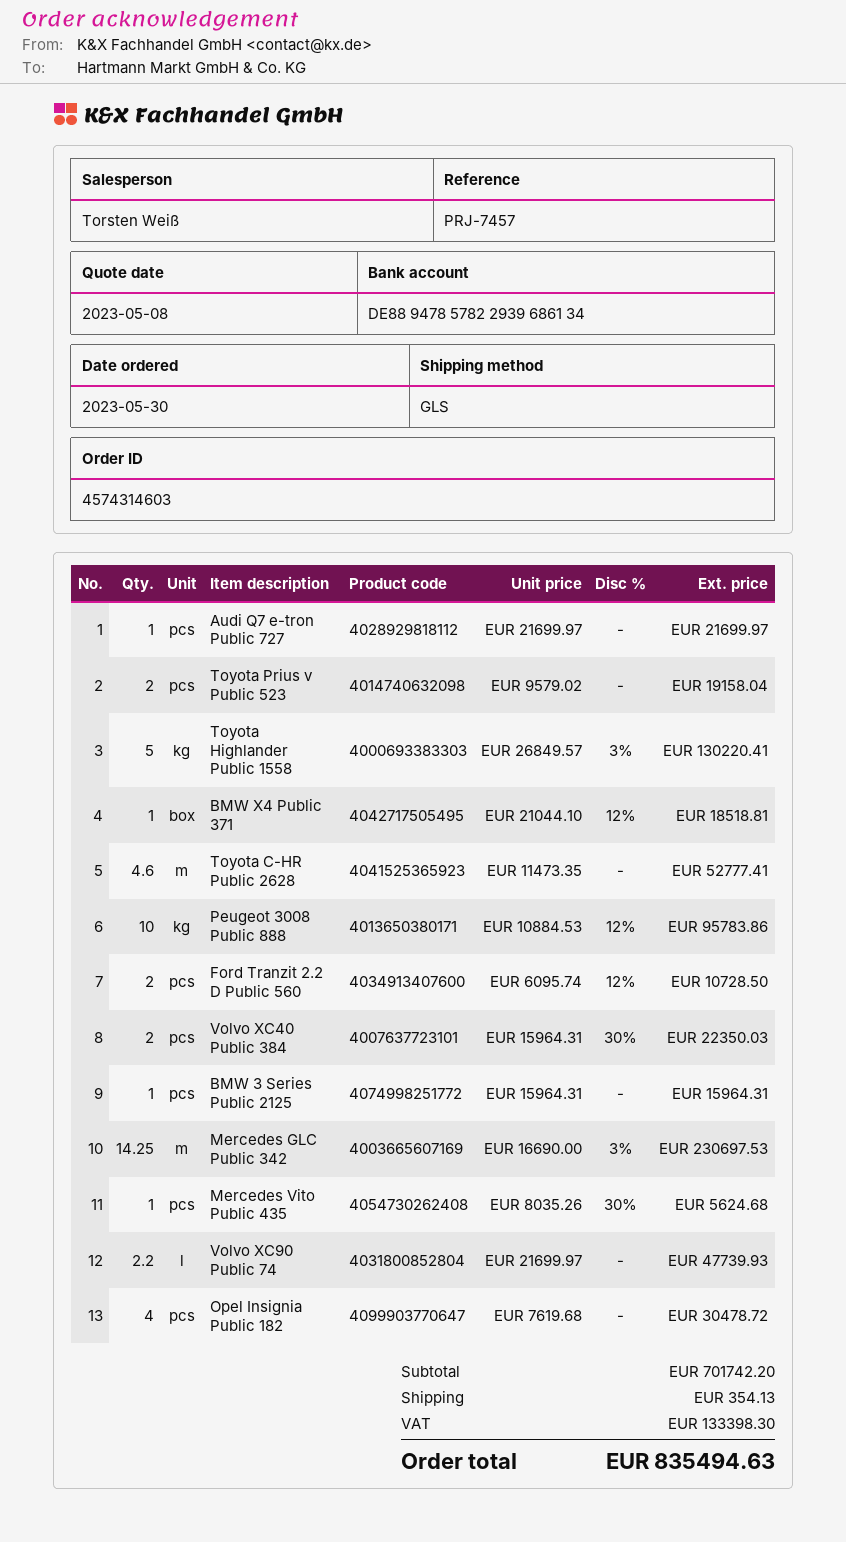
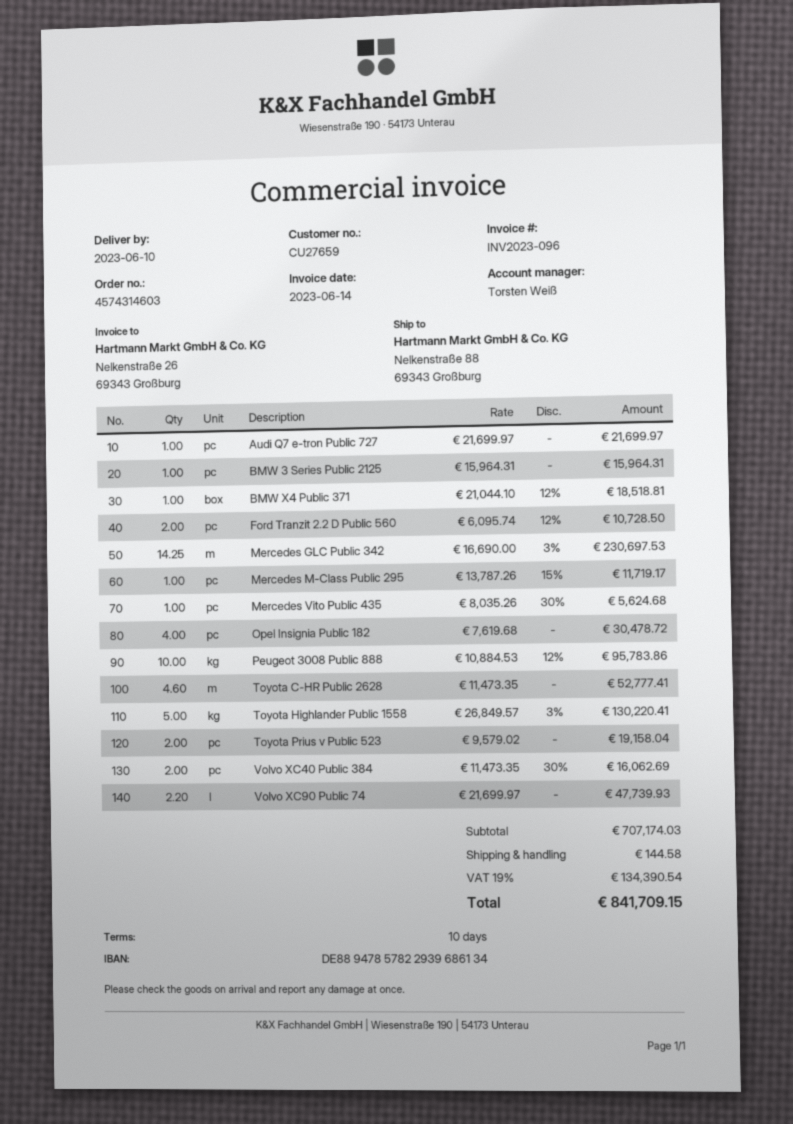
Volvo XC40 Public 384: 2 x 15964.31 - 30% = 22350.03 -> 2 x 11473.35 - 30% = 16062.69
Mercedes M-Class Public 295: none -> 1 x 13787.26 - 15% = 11719.17
subtotal: 701742.20 -> 707174.03
shipping: 354.13 -> 144.58
tax: 133398.30 -> 134390.54
total: 835494.63 -> 841709.15

